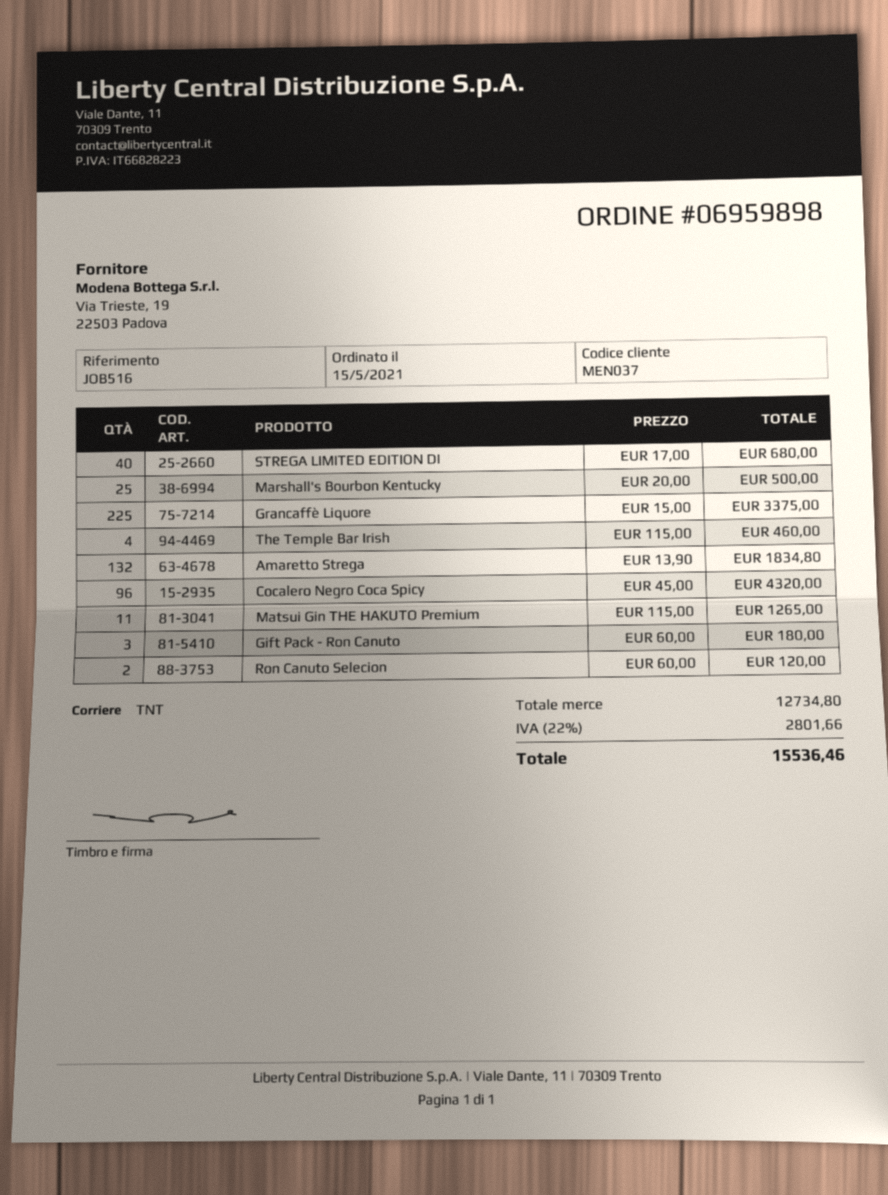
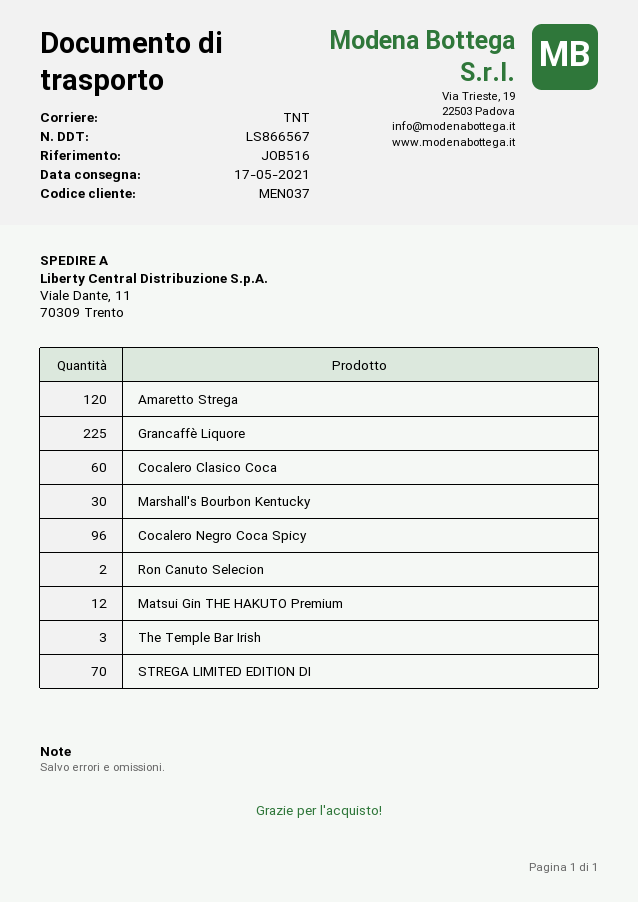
STREGA LIMITED EDITION DI: 40 -> 70
Marshall's Bourbon Kentucky: 25 -> 30
The Temple Bar Irish: 4 -> 3
Amaretto Strega: 132 -> 120
Matsui Gin THE HAKUTO Premium: 11 -> 12
Gift Pack - Ron Canuto: 3 -> none
Cocalero Clasico Coca: none -> 60

